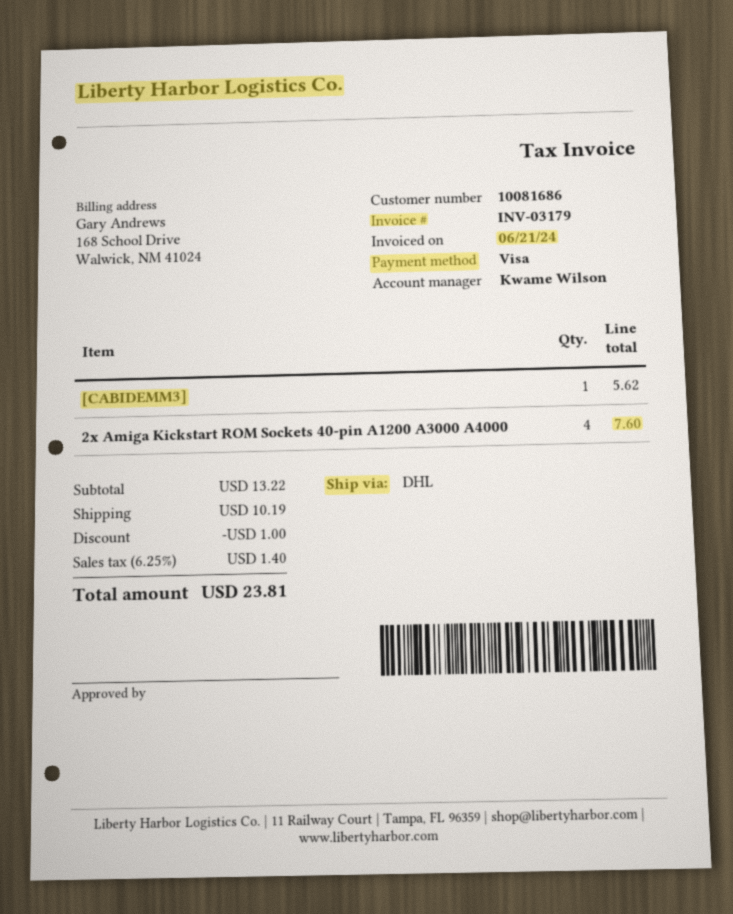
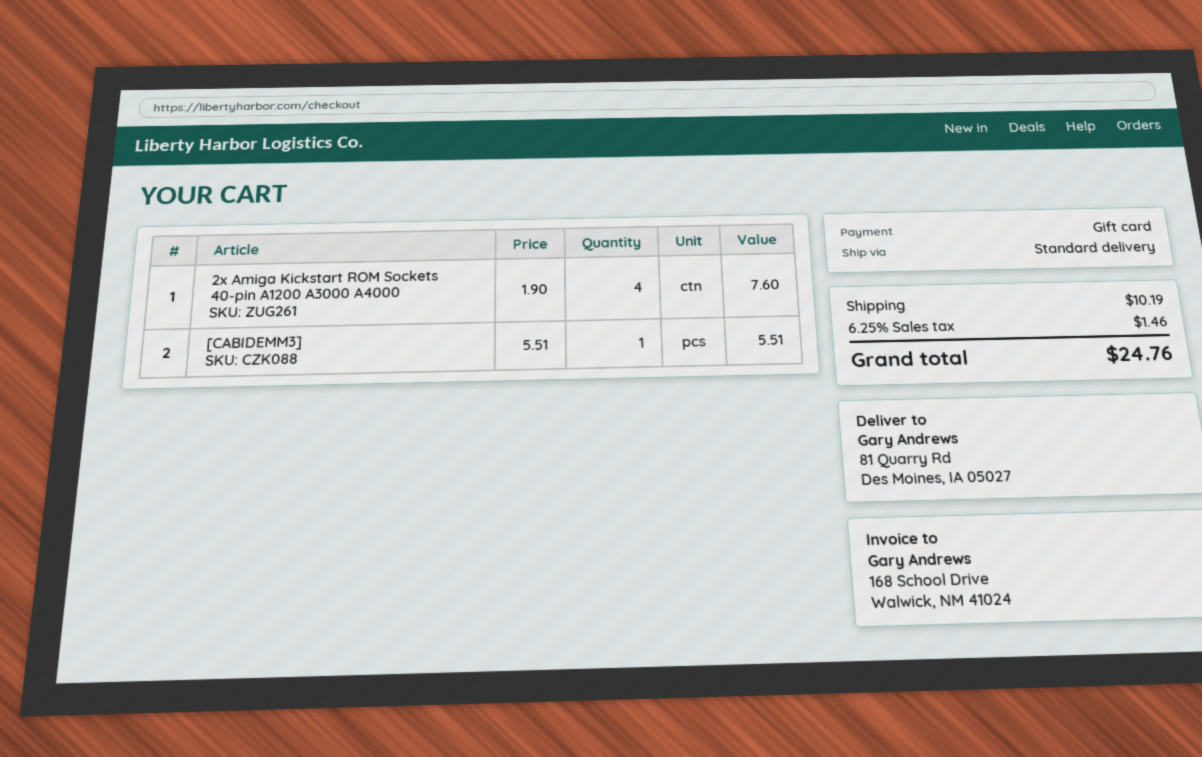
payment method: Visa -> gift card
shipping method: DHL -> standard
[CABIDEMM3]: 1 for 5.62 -> 1 for 5.51
discount: 1.00 -> none
tax: 6.25% = 1.40 -> 6.25% = 1.46
total: 23.81 -> 24.76

